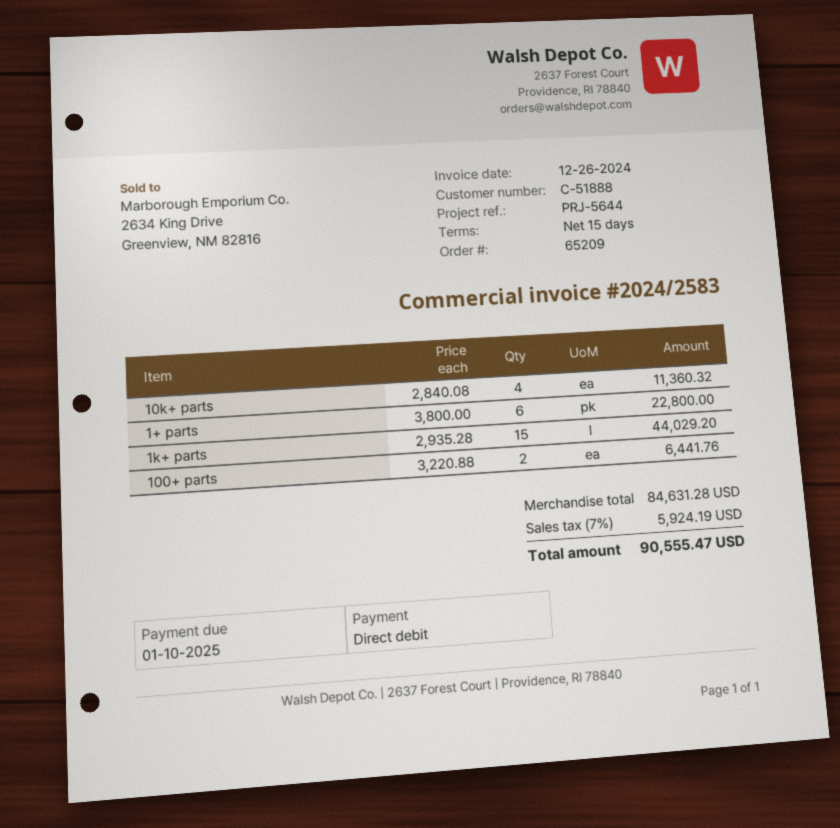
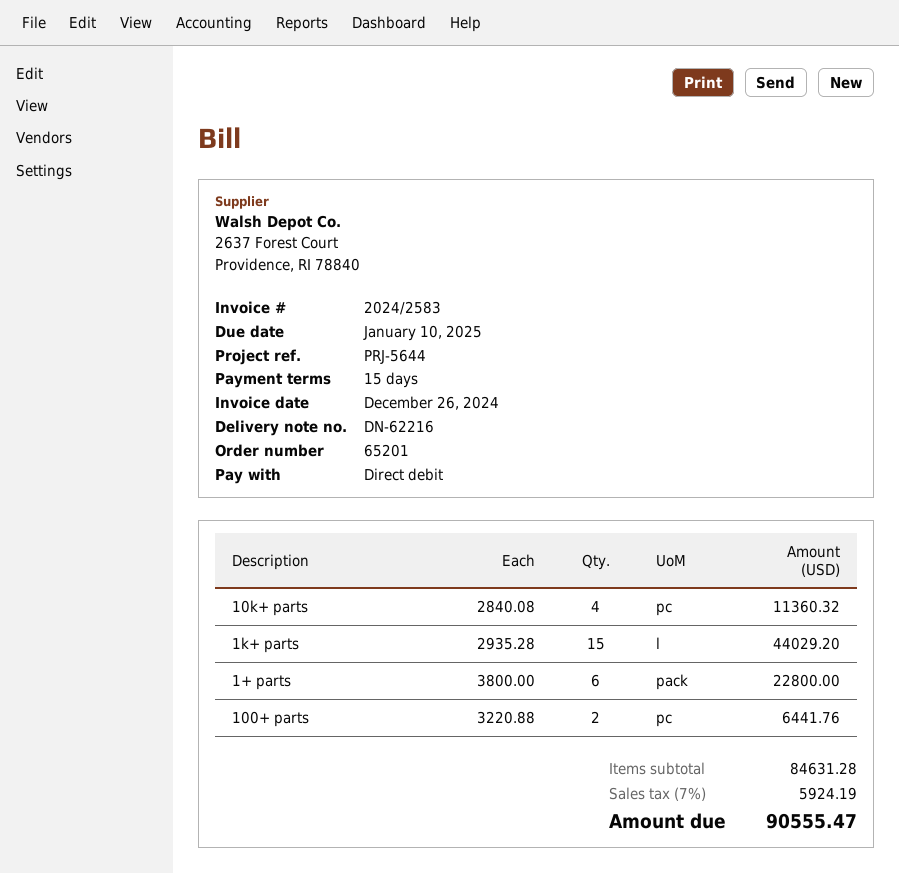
order number: 65209 -> 65201

